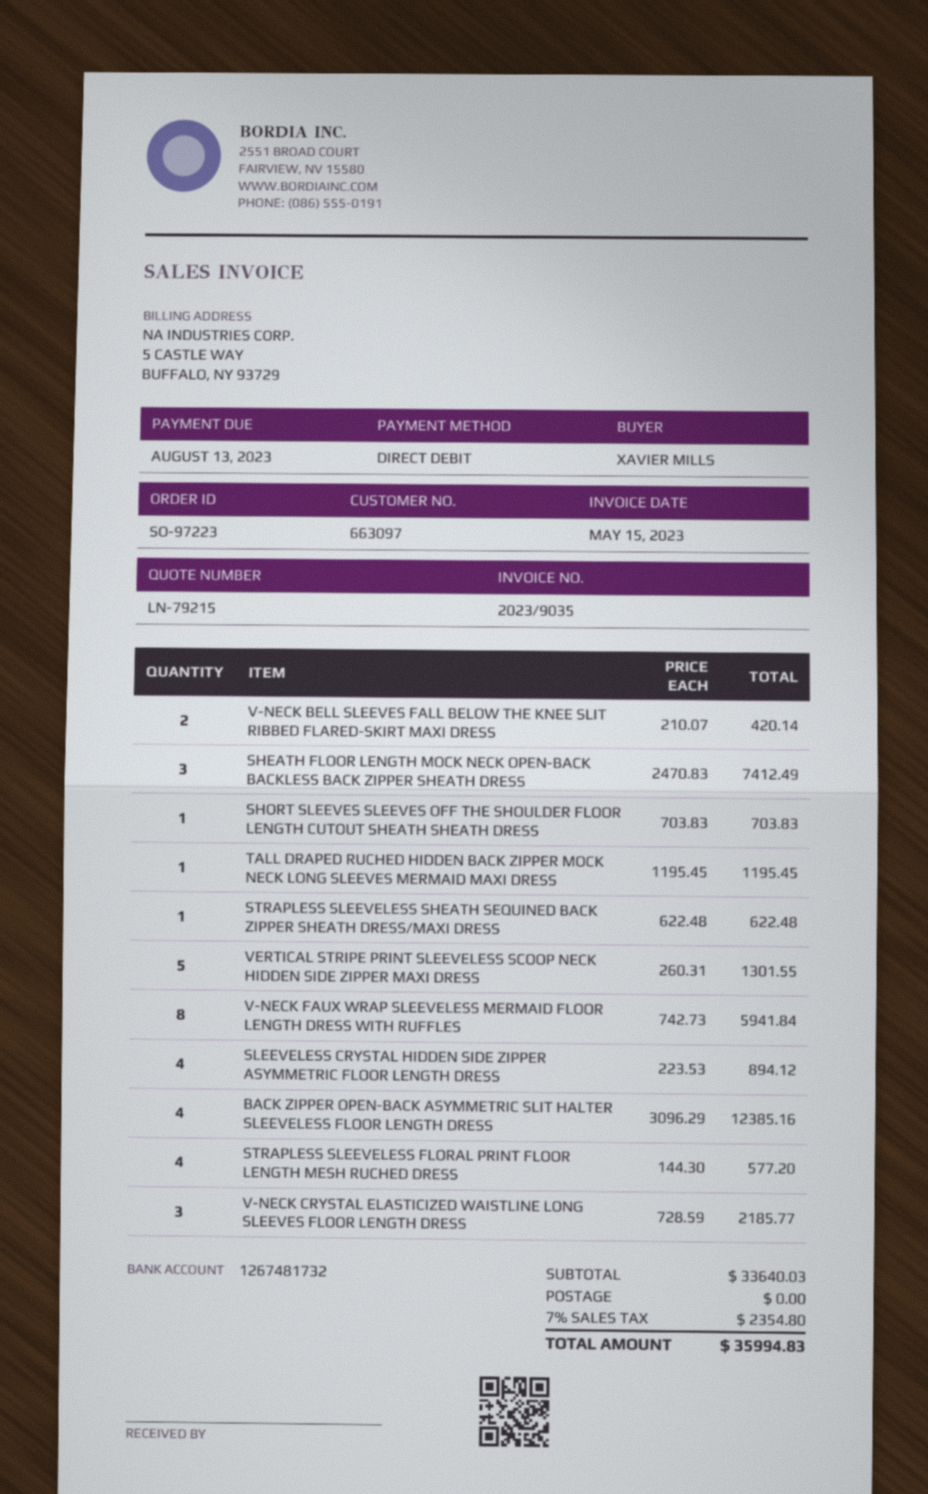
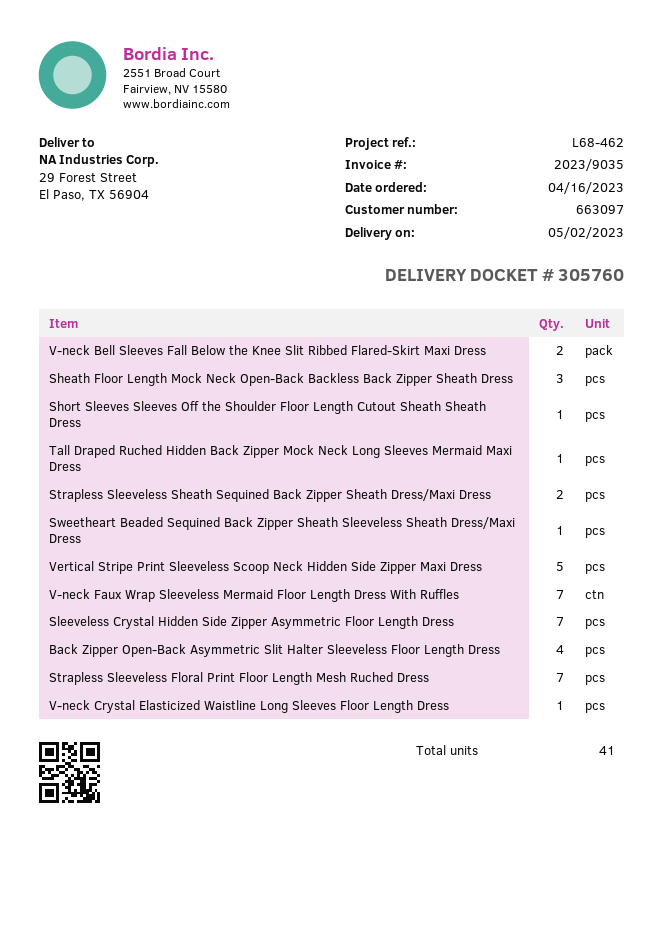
STRAPLESS SLEEVELESS SHEATH SEQUINED BACK ZIPPER SHEATH DRESS/MAXI DRESS: 1 -> 2
V-NECK FAUX WRAP SLEEVELESS MERMAID FLOOR LENGTH DRESS WITH RUFFLES: 8 -> 7
SLEEVELESS CRYSTAL HIDDEN SIDE ZIPPER ASYMMETRIC FLOOR LENGTH DRESS: 4 -> 7
STRAPLESS SLEEVELESS FLORAL PRINT FLOOR LENGTH MESH RUCHED DRESS: 4 -> 7
V-NECK CRYSTAL ELASTICIZED WAISTLINE LONG SLEEVES FLOOR LENGTH DRESS: 3 -> 1
Sweetheart Beaded Sequined Back Zipper Sheath Sleeveless Sheath Dress/Maxi Dress: none -> 1

